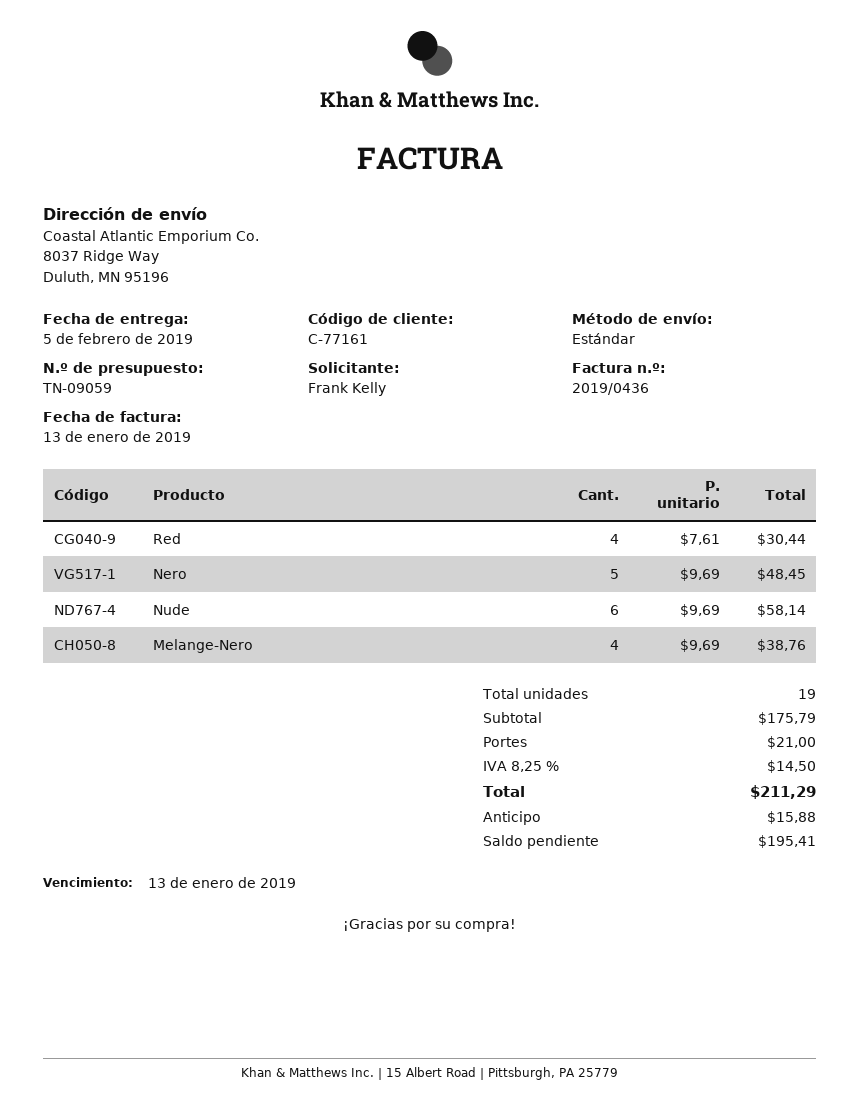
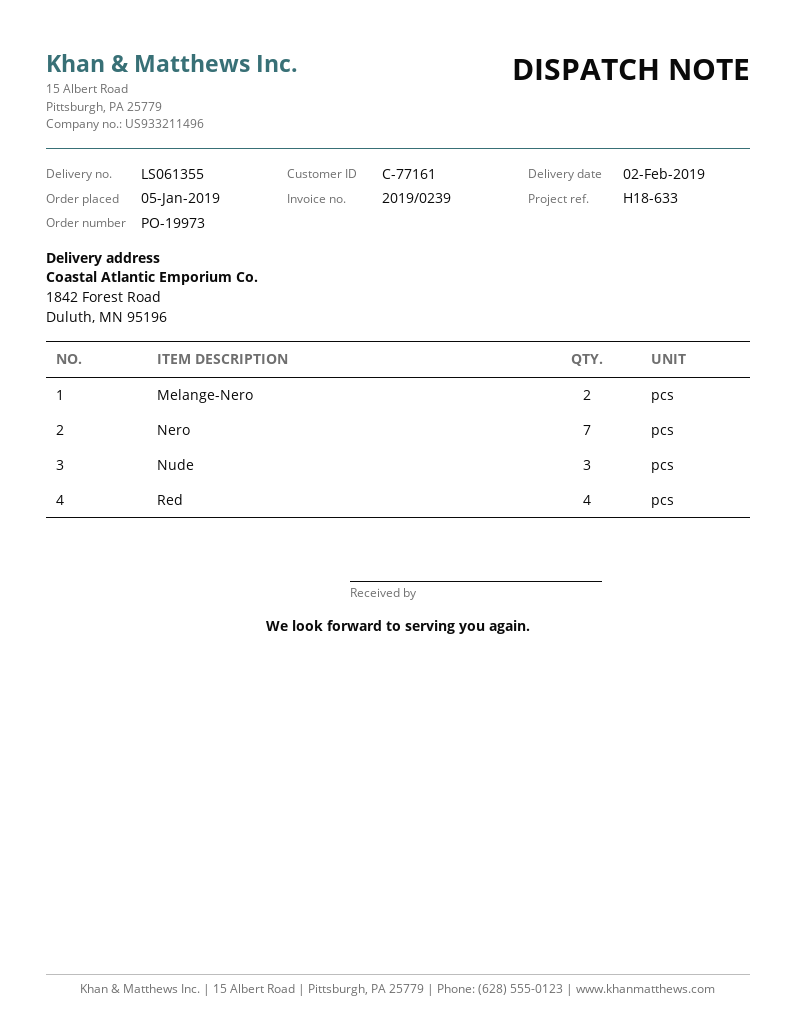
delivery date: 2019-02-05 -> 2019-02-02
invoice number: 2019/0436 -> 2019/0239
ship to: 8037 Ridge Way, Duluth, MN 95196 -> 1842 Forest Road, Duluth, MN 95196
Nero: 5 -> 7
Nude: 6 -> 3
Melange-Nero: 4 -> 2

